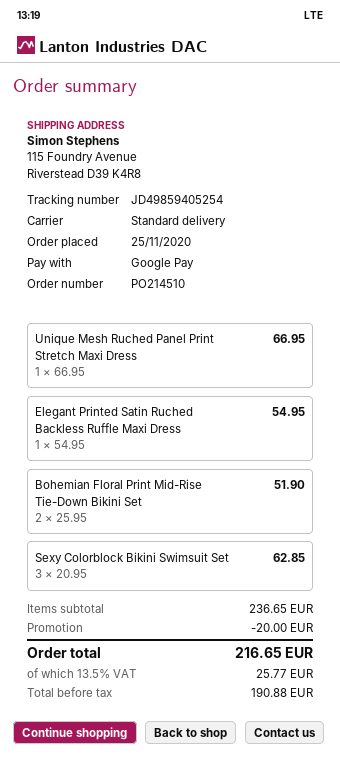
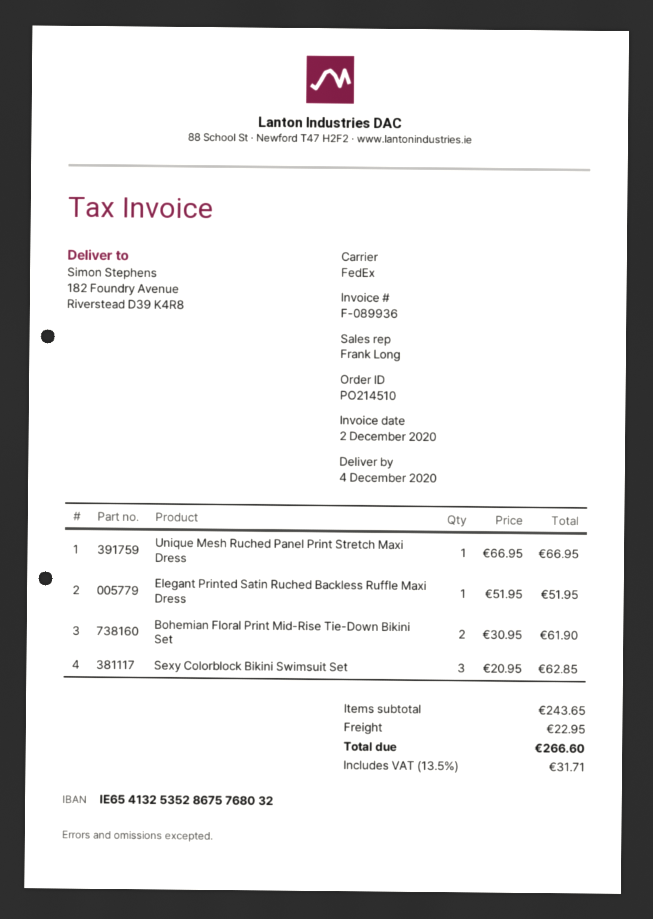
shipping method: standard -> FedEx
ship to: 115 Foundry Avenue, Riverstead D39 K4R8 -> 182 Foundry Avenue, Riverstead D39 K4R8
Elegant Printed Satin Ruched Backless Ruffle Maxi Dress: 1 x 54.95 = 54.95 -> 1 x 51.95 = 51.95
Bohemian Floral Print Mid-Rise Tie-Down Bikini Set: 2 x 25.95 = 51.90 -> 2 x 30.95 = 61.90
subtotal: 236.65 -> 243.65
discount: 20.00 -> none
shipping: none -> 22.95
tax: 13.5% = 25.77 -> 13.5% = 31.71
total: 216.65 -> 266.60

